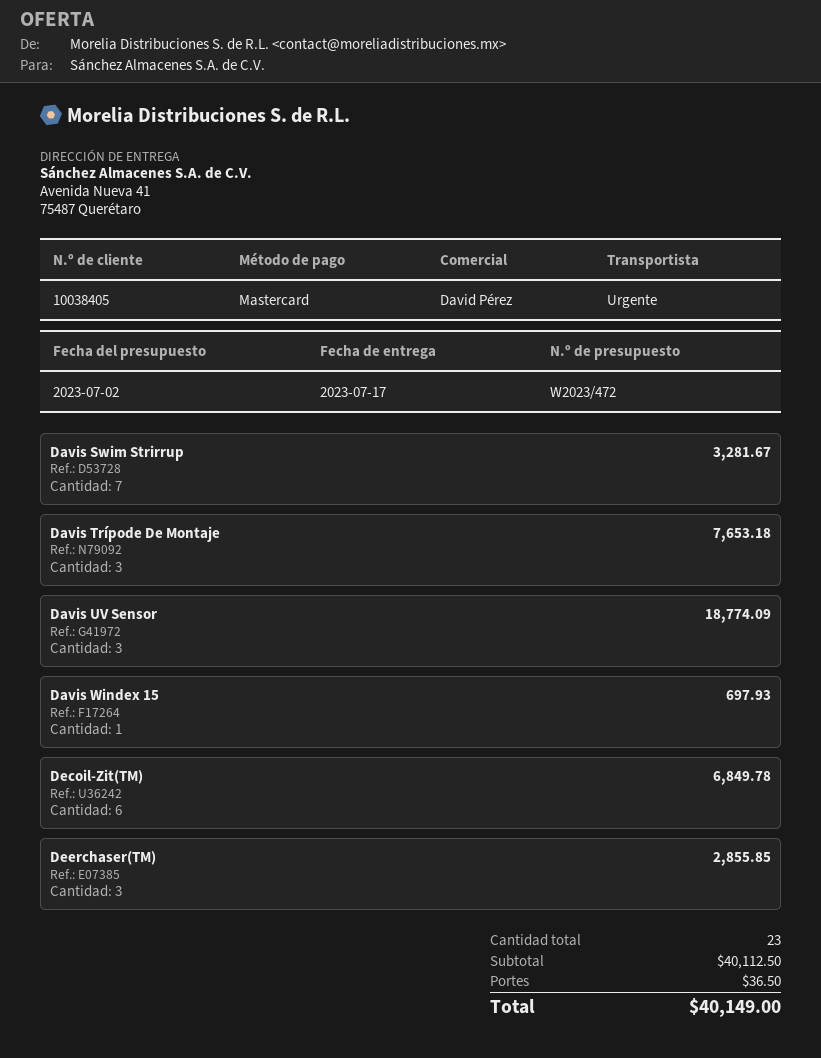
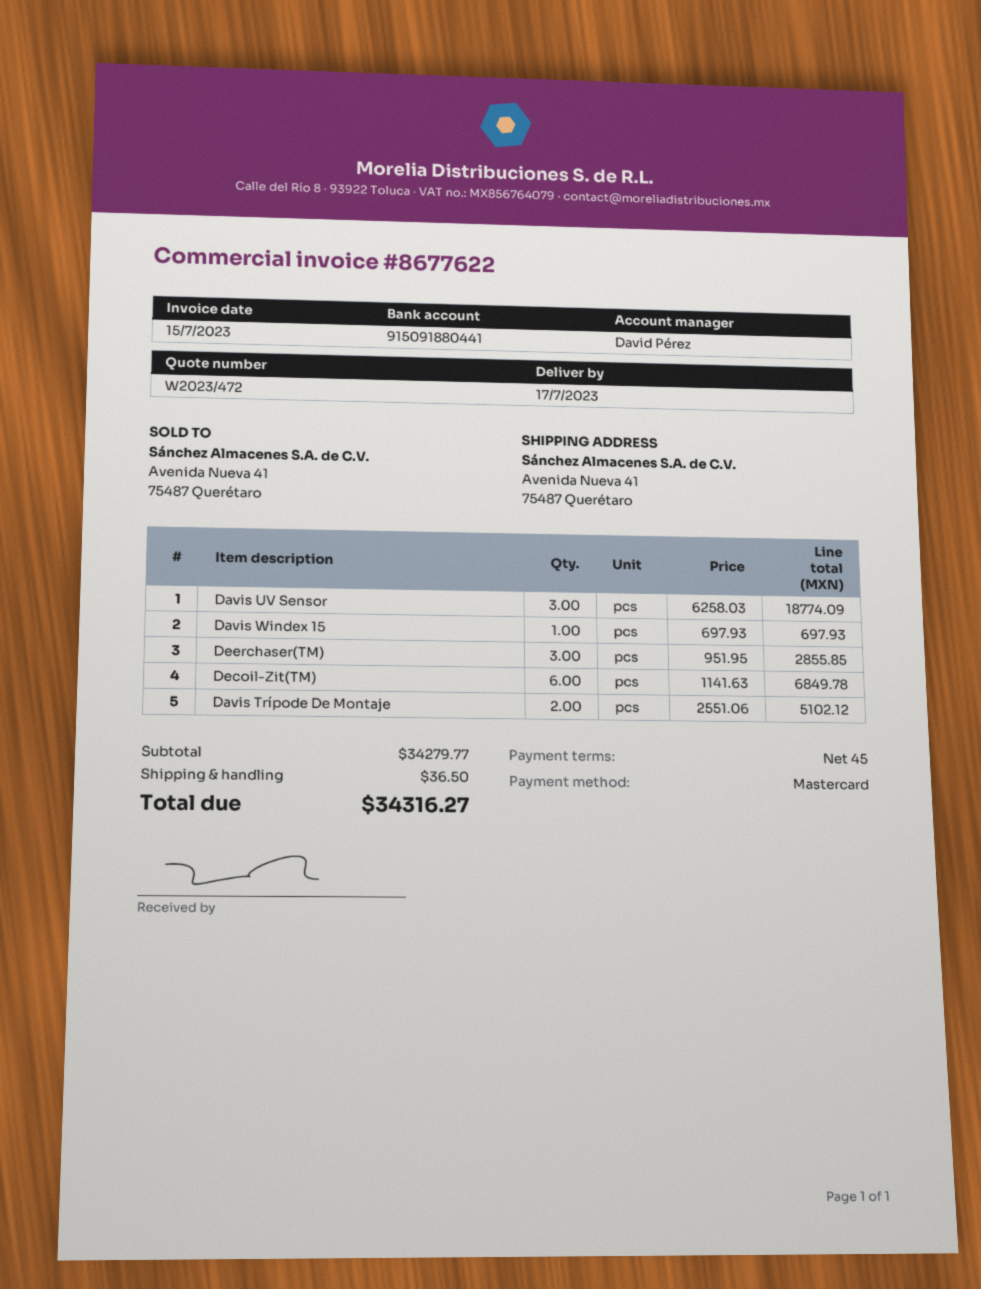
Davis Swim Strirrup: 7 for 3281.67 -> none
Davis Trípode De Montaje: 3 for 7653.18 -> 2 for 5102.12
subtotal: 40112.50 -> 34279.77
total: 40149.00 -> 34316.27

